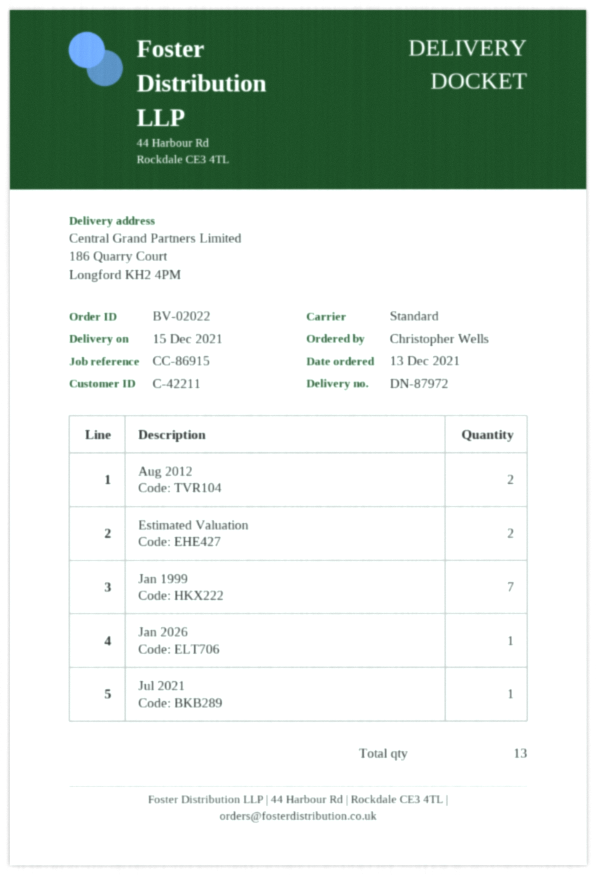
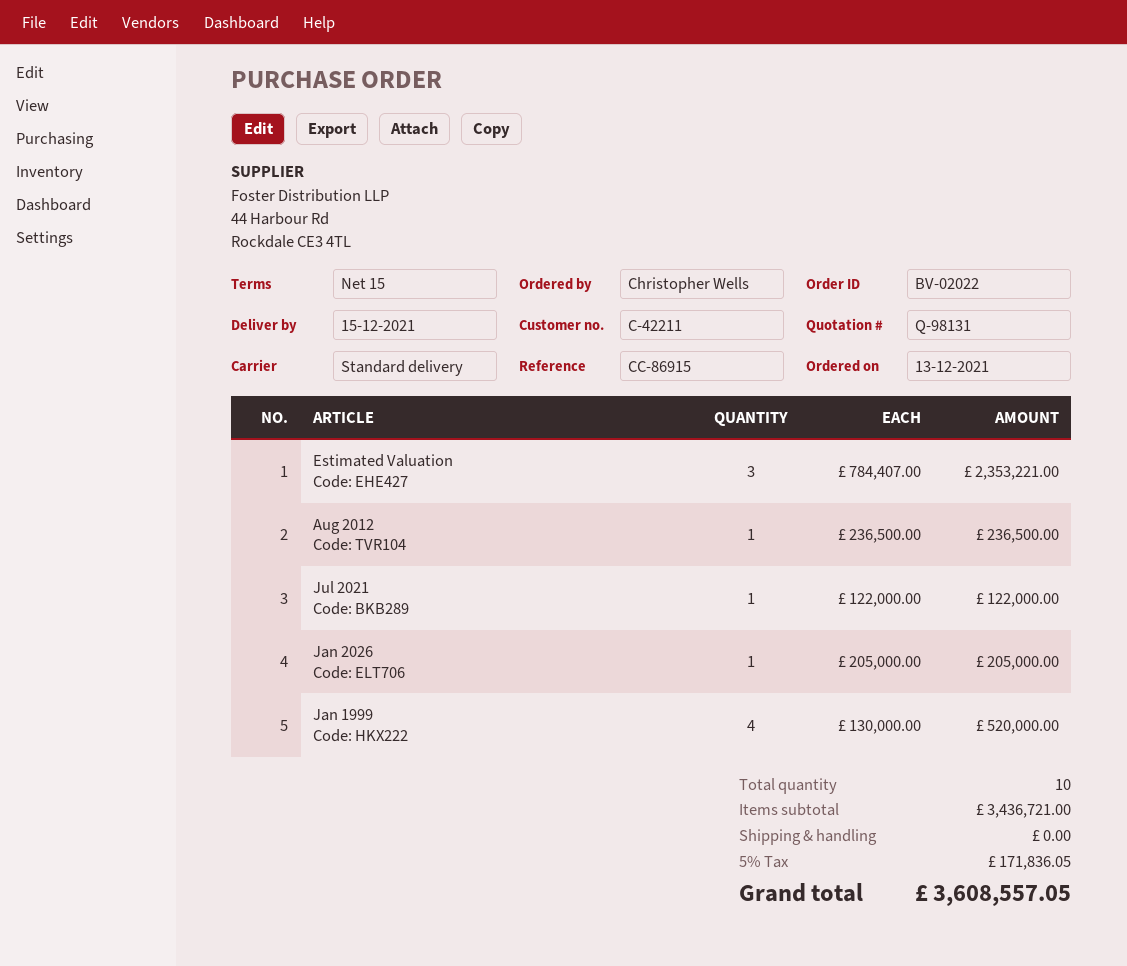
Aug 2012: 2 -> 1
Estimated Valuation: 2 -> 3
Jan 1999: 7 -> 4
total quantity: 13 -> 10

